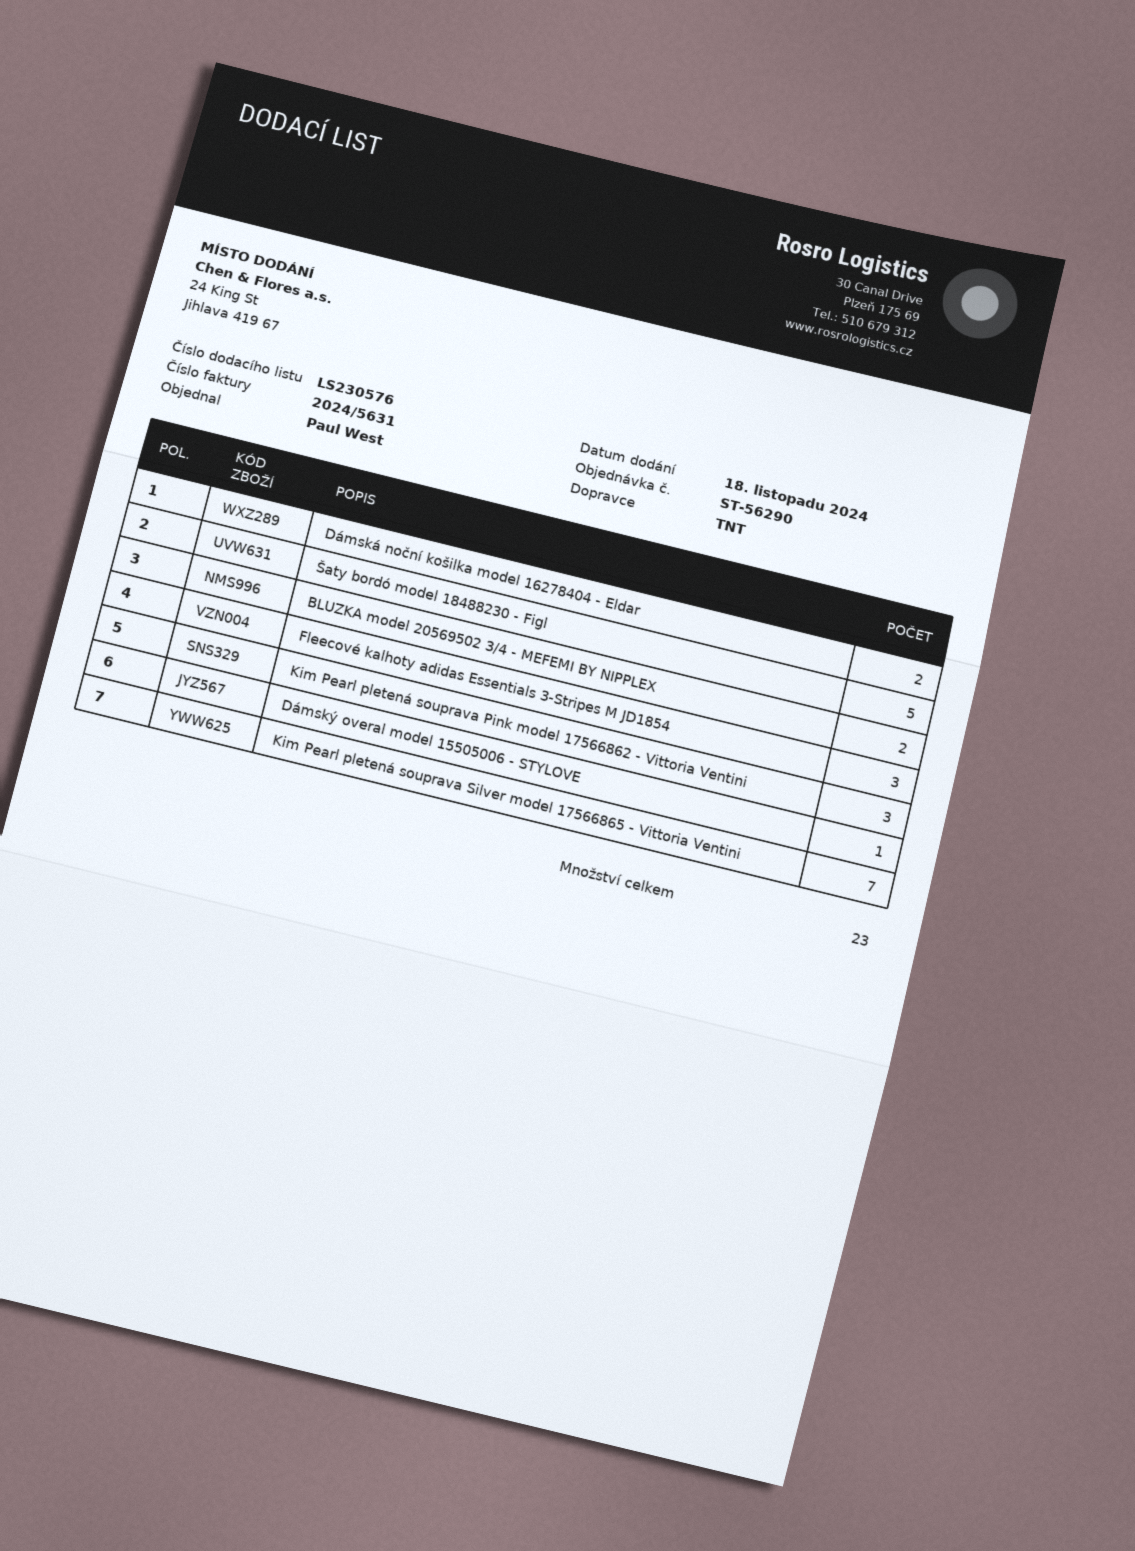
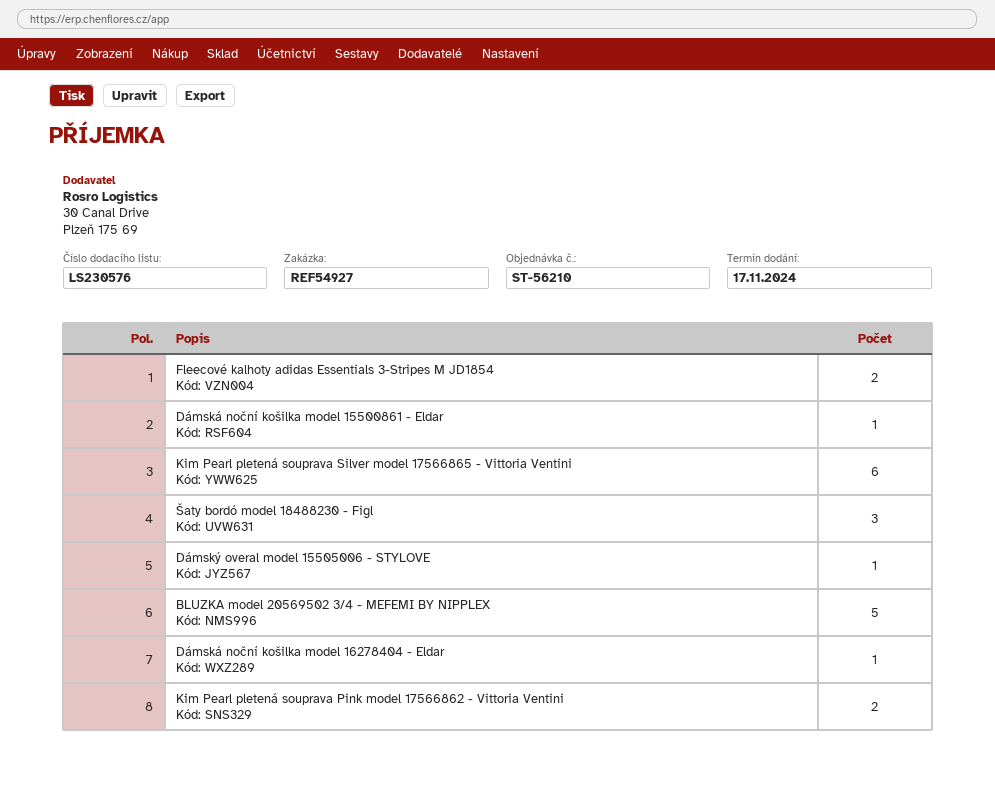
order number: ST-56290 -> ST-56210
delivery date: 2024-11-18 -> 2024-11-17
Dámská noční košilka model 16278404 - Eldar: 2 -> 1
Šaty bordó model 18488230 - Figl: 5 -> 3
BLUZKA model 20569502 3/4 - MEFEMI BY NIPPLEX: 2 -> 5
Fleecové kalhoty adidas Essentials 3-Stripes M JD1854: 3 -> 2
Kim Pearl pletená souprava Pink model 17566862 - Vittoria Ventini: 3 -> 2
Kim Pearl pletená souprava Silver model 17566865 - Vittoria Ventini: 7 -> 6
Dámská noční košilka model 15500861 - Eldar: none -> 1

